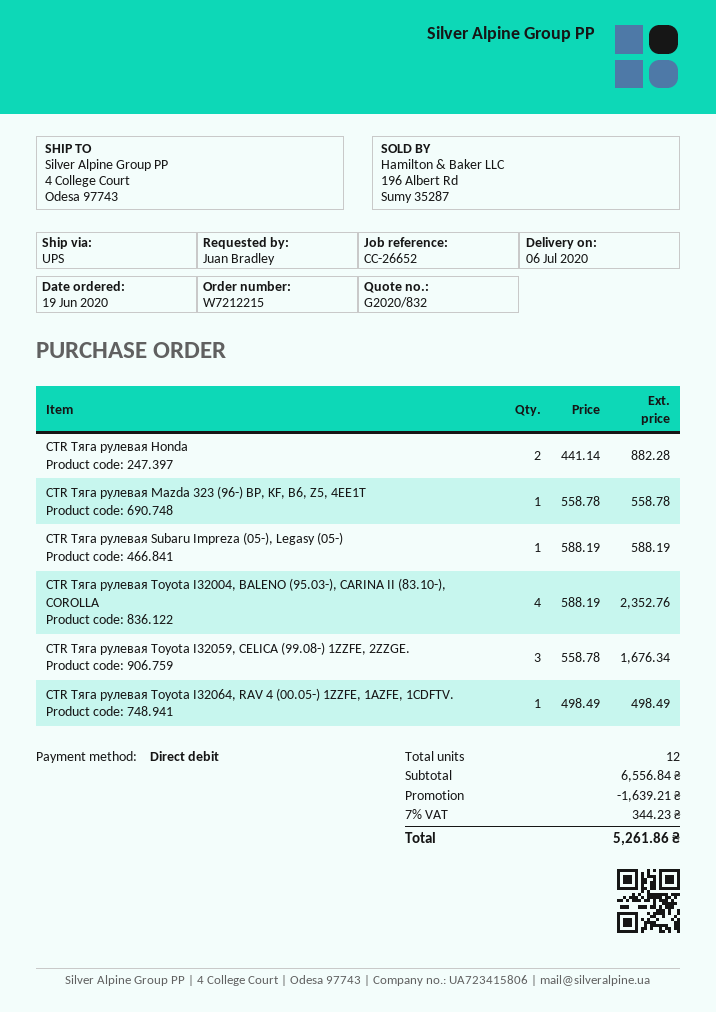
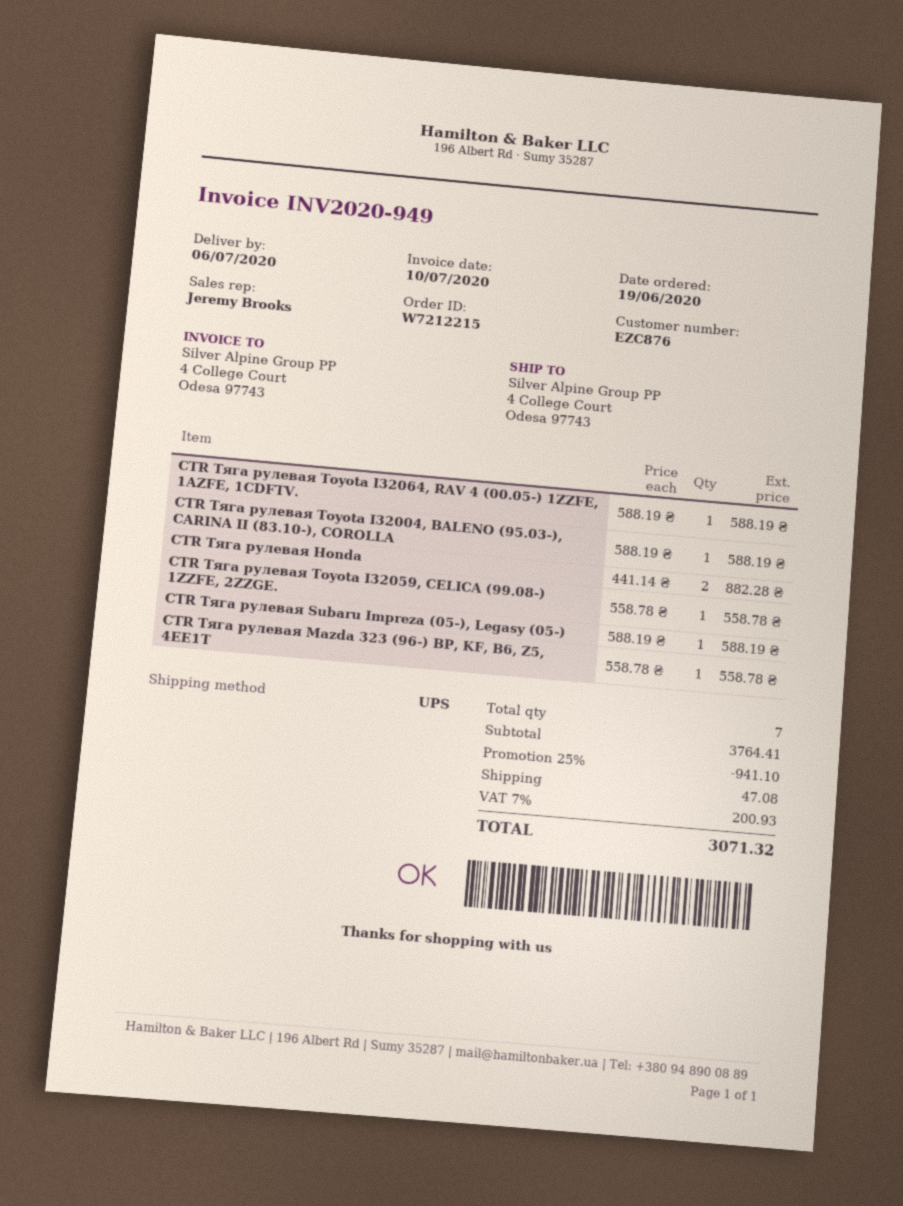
CTR Тяга рулевая Toyota I32004, BALENO (95.03-), CARINA II (83.10-), COROLLA: 4 x 588.19 = 2352.76 -> 1 x 588.19 = 588.19
CTR Тяга рулевая Toyota I32059, CELICA (99.08-) 1ZZFE, 2ZZGE.: 3 x 558.78 = 1676.34 -> 1 x 558.78 = 558.78
CTR Тяга рулевая Toyota I32064, RAV 4 (00.05-) 1ZZFE, 1AZFE, 1CDFTV.: 1 x 498.49 = 498.49 -> 1 x 588.19 = 588.19
total quantity: 12 -> 7
subtotal: 6556.84 -> 3764.41
discount: 1639.21 -> 941.10
shipping: none -> 47.08
tax: 7% = 344.23 -> 7% = 200.93
total: 5261.86 -> 3071.32

